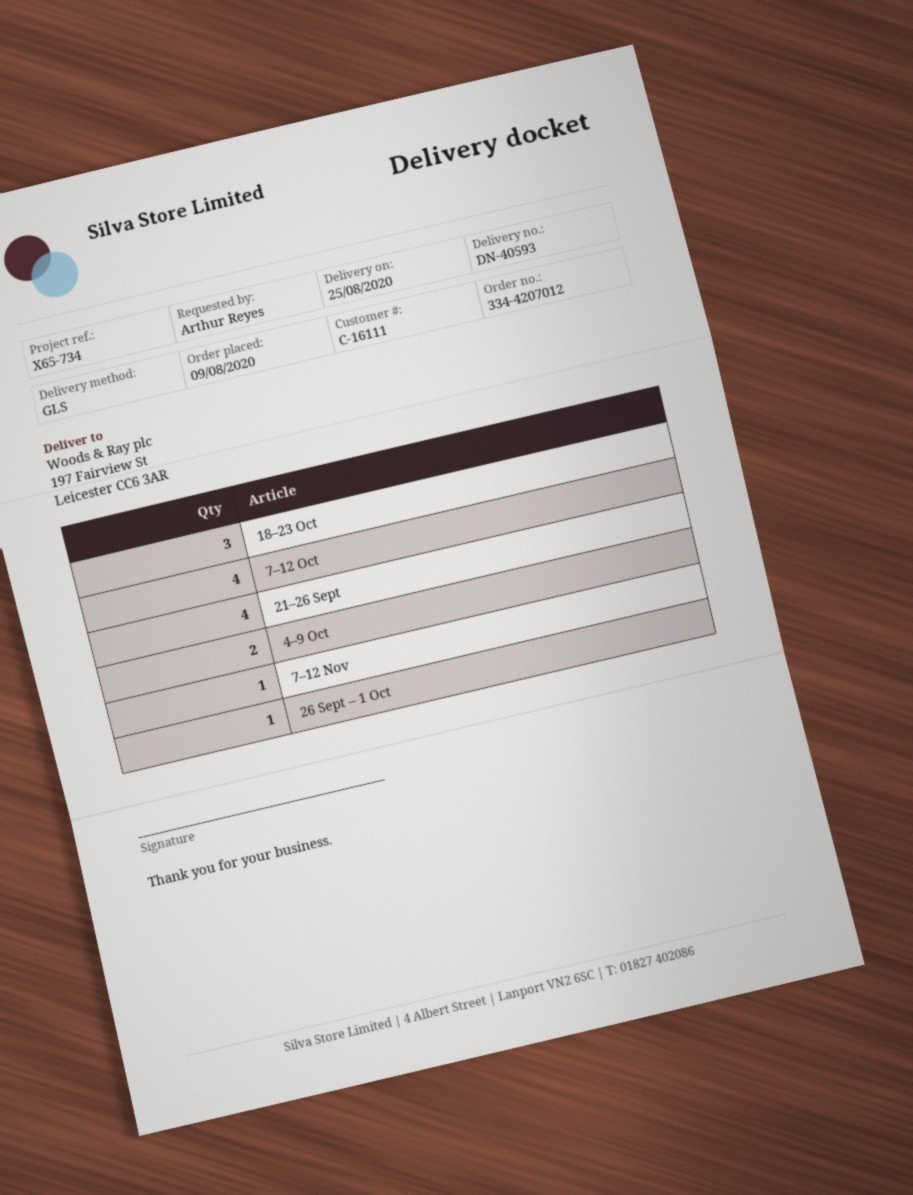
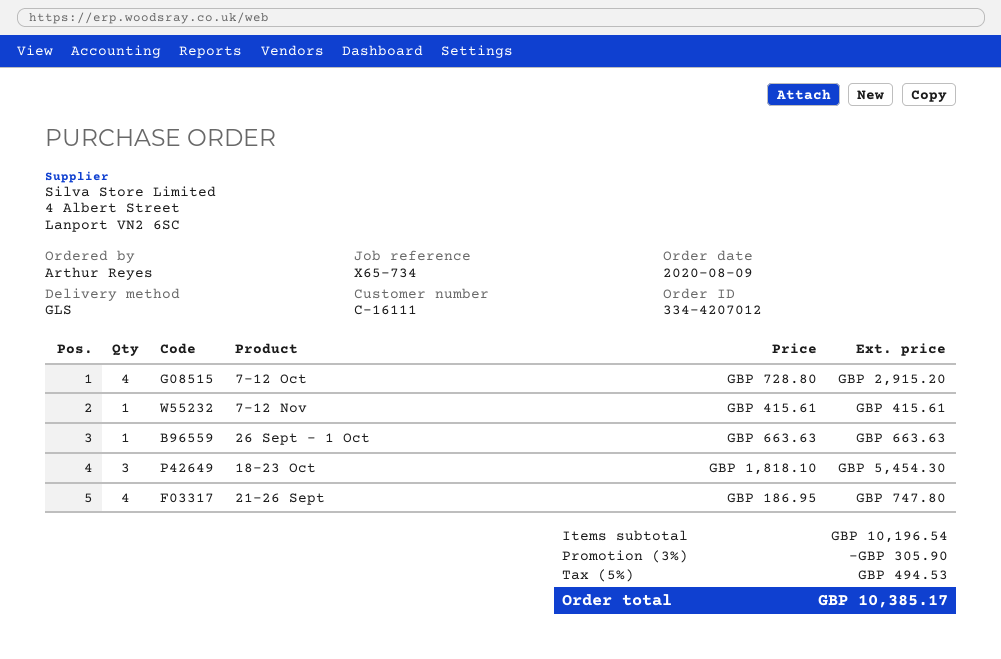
4–9 Oct: 2 -> none

